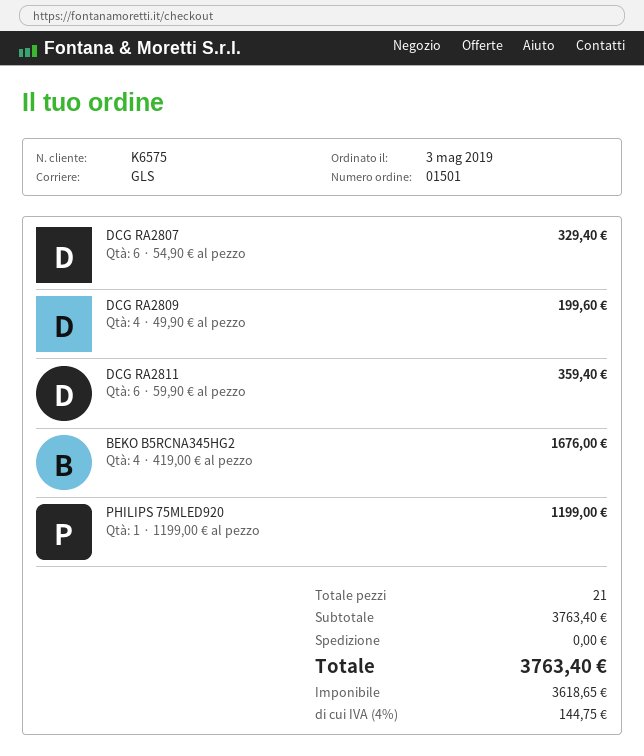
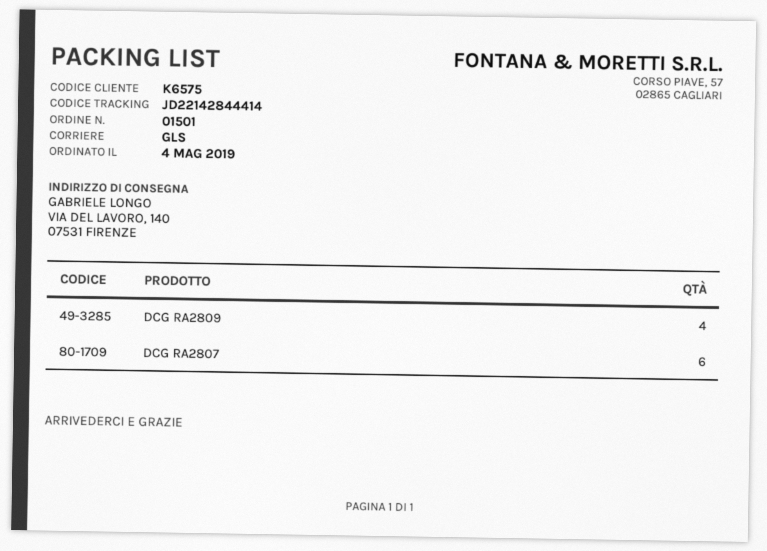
order date: 2019-05-03 -> 2019-05-04
DCG RA2811: 6 -> none
BEKO B5RCNA345HG2: 4 -> none
PHILIPS 75MLED920: 1 -> none

